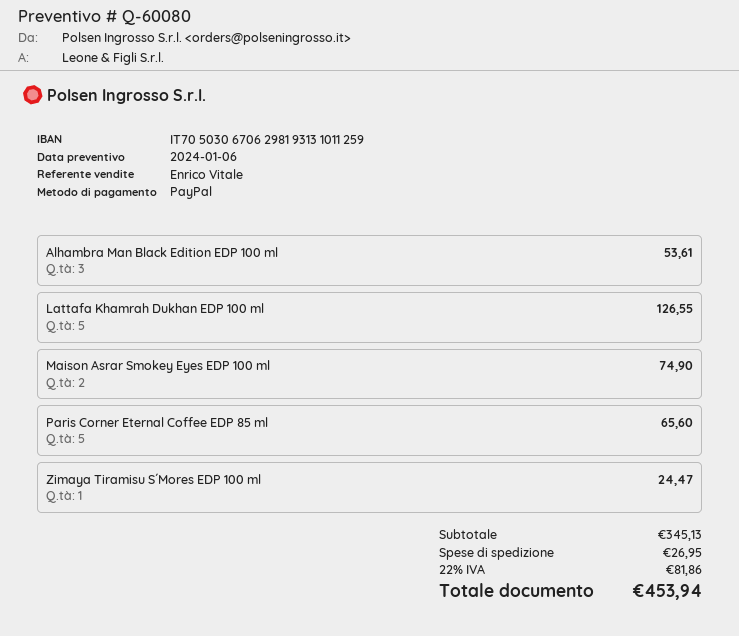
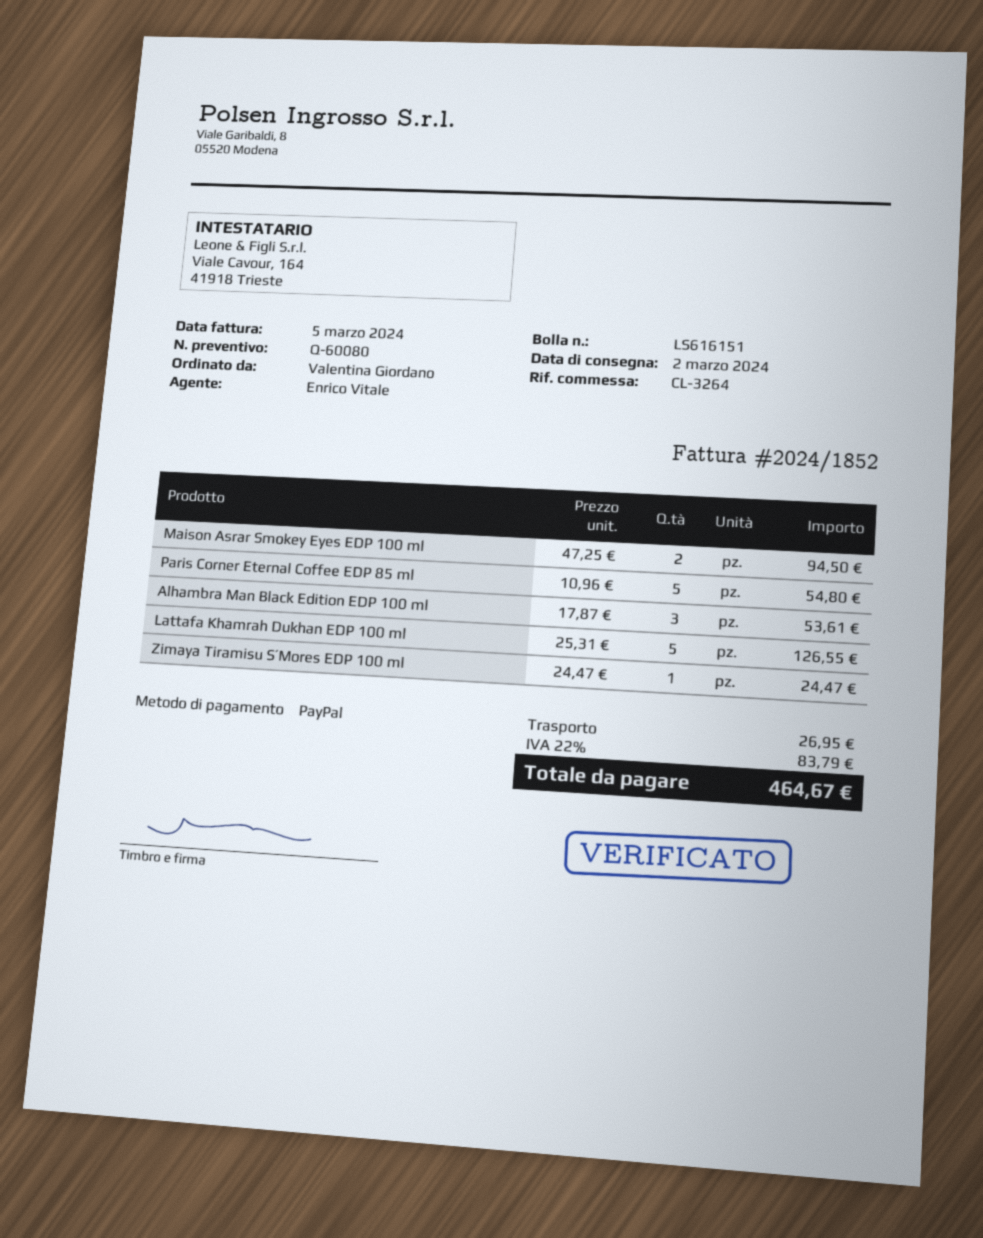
Maison Asrar Smokey Eyes EDP 100 ml: 2 for 74.90 -> 2 for 94.50
Paris Corner Eternal Coffee EDP 85 ml: 5 for 65.60 -> 5 for 54.80
tax: 22% = 81.86 -> 22% = 83.79
total: 453.94 -> 464.67

